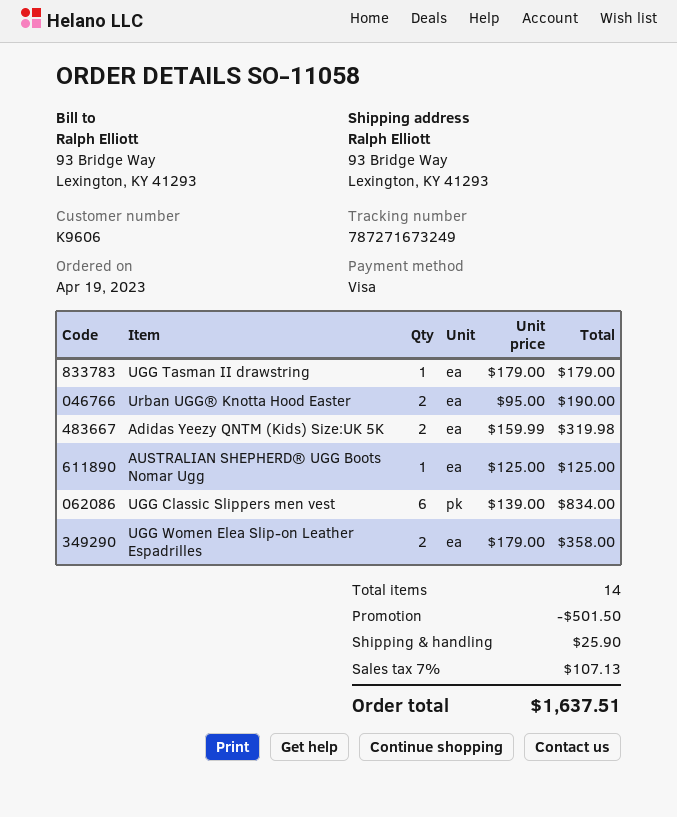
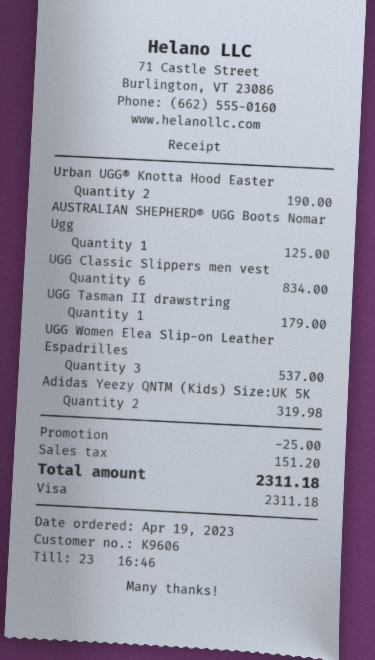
UGG Women Elea Slip-on Leather Espadrilles: 2 for 358.00 -> 3 for 537.00
discount: 501.50 -> 25.00
shipping: 25.90 -> none
tax: 107.13 -> 151.20
total: 1637.51 -> 2311.18

